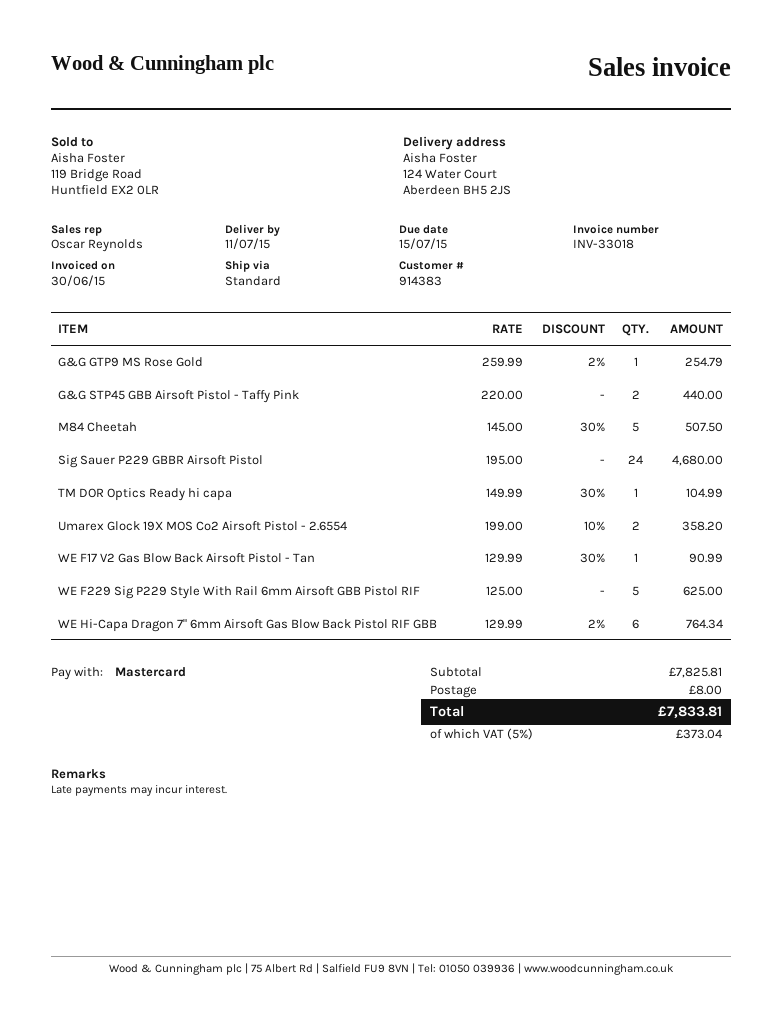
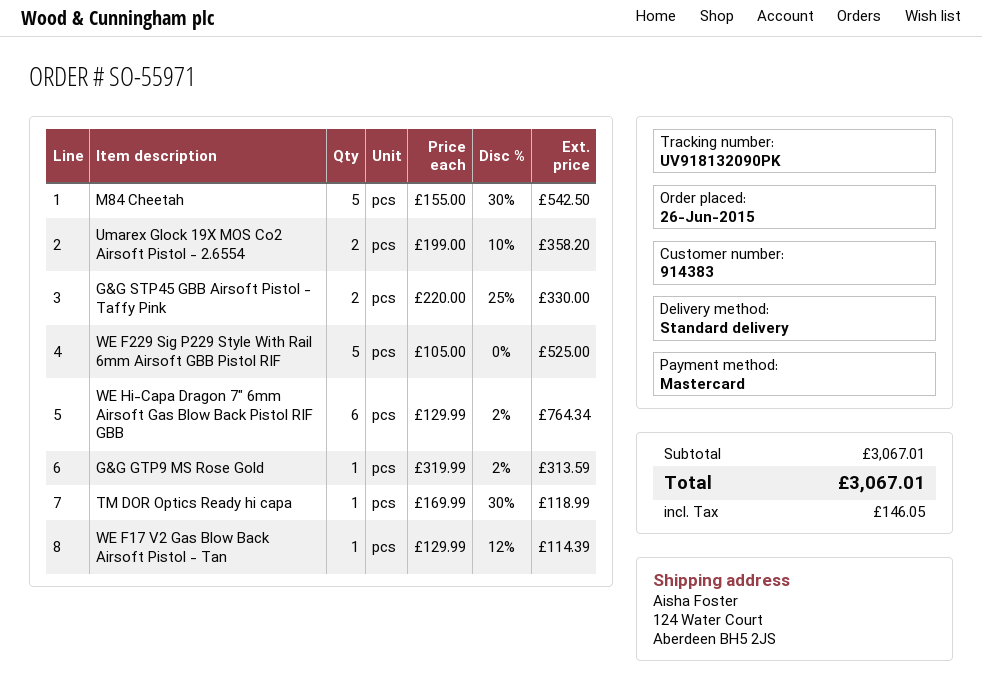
G&G GTP9 MS Rose Gold: 1 x 259.99 - 2% = 254.79 -> 1 x 319.99 - 2% = 313.59
G&G STP45 GBB Airsoft Pistol - Taffy Pink: 2 x 220.00 = 440.00 -> 2 x 220.00 - 25% = 330.00
M84 Cheetah: 5 x 145.00 - 30% = 507.50 -> 5 x 155.00 - 30% = 542.50
Sig Sauer P229 GBBR Airsoft Pistol: 24 x 195.00 = 4680.00 -> none
TM DOR Optics Ready hi capa: 1 x 149.99 - 30% = 104.99 -> 1 x 169.99 - 30% = 118.99
WE F17 V2 Gas Blow Back Airsoft Pistol - Tan: 1 x 129.99 - 30% = 90.99 -> 1 x 129.99 - 12% = 114.39
WE F229 Sig P229 Style With Rail 6mm Airsoft GBB Pistol RIF: 5 x 125.00 = 625.00 -> 5 x 105.00 = 525.00
subtotal: 7825.81 -> 3067.01
shipping: 8.00 -> none
tax: 373.04 -> 146.05
total: 7833.81 -> 3067.01

